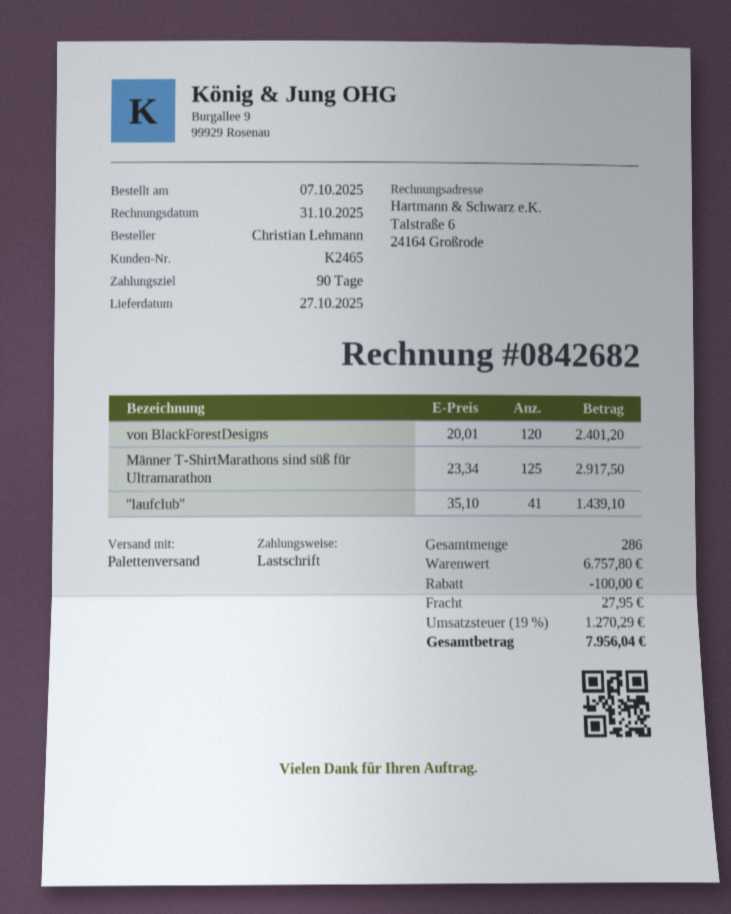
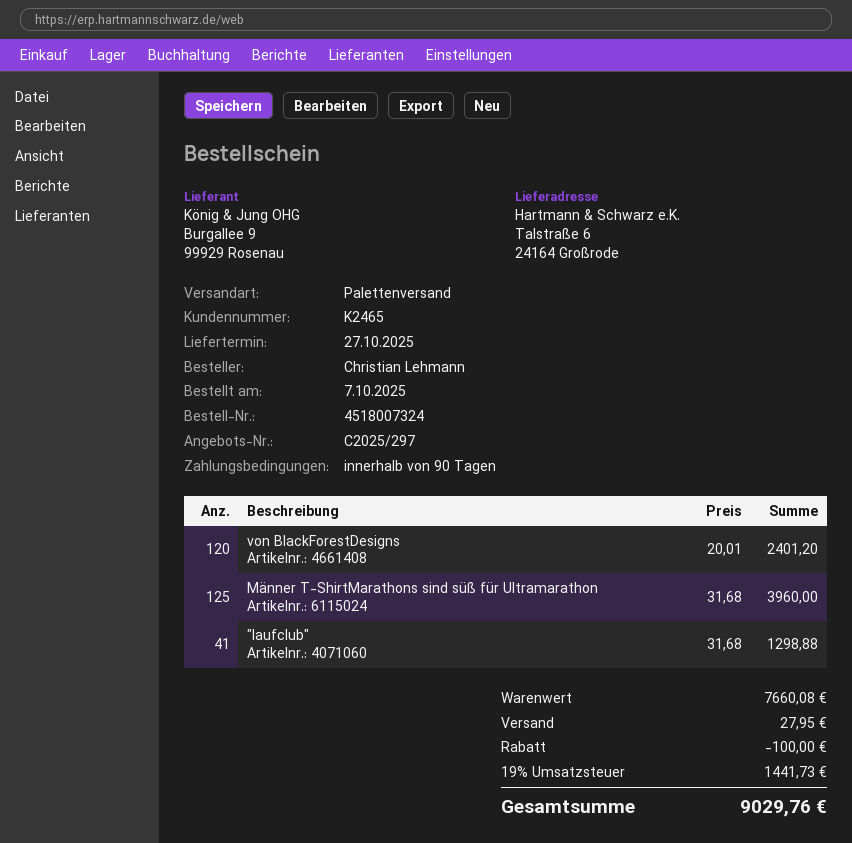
Männer T-ShirtMarathons sind süß für Ultramarathon: 125 x 23.34 = 2917.50 -> 125 x 31.68 = 3960.00
"laufclub": 41 x 35.10 = 1439.10 -> 41 x 31.68 = 1298.88
subtotal: 6757.80 -> 7660.08
tax: 19% = 1270.29 -> 19% = 1441.73
total: 7956.04 -> 9029.76

